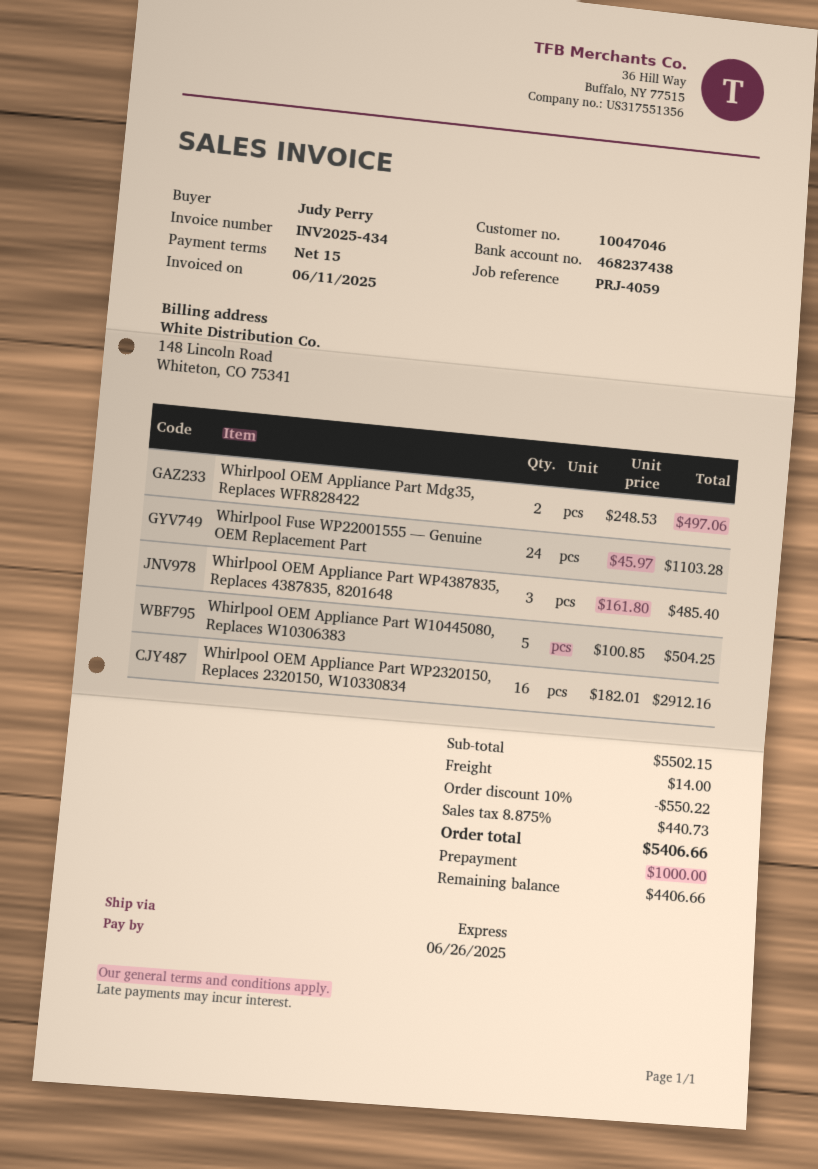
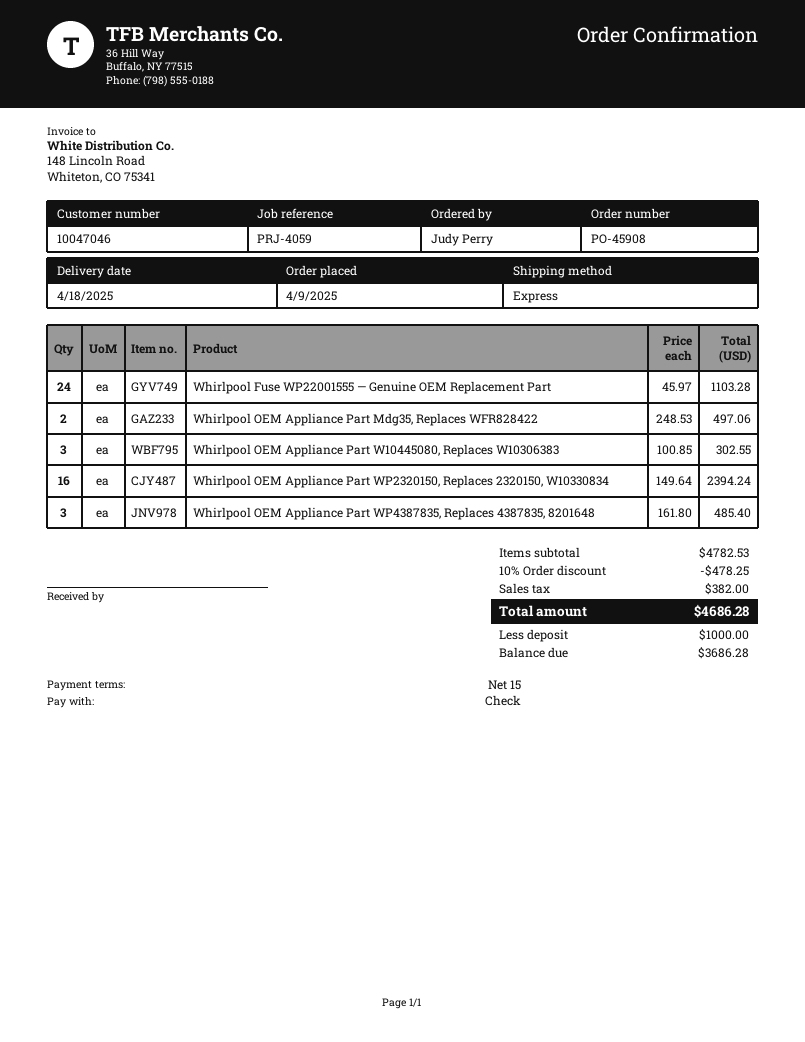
Whirlpool OEM Appliance Part W10445080, Replaces W10306383: 5 x 100.85 = 504.25 -> 3 x 100.85 = 302.55
Whirlpool OEM Appliance Part WP2320150, Replaces 2320150, W10330834: 16 x 182.01 = 2912.16 -> 16 x 149.64 = 2394.24
subtotal: 5502.15 -> 4782.53
discount: 10% = 550.22 -> 10% = 478.25
shipping: 14.00 -> none
tax: 440.73 -> 382.00
total: 5406.66 -> 4686.28
balance: 4406.66 -> 3686.28

